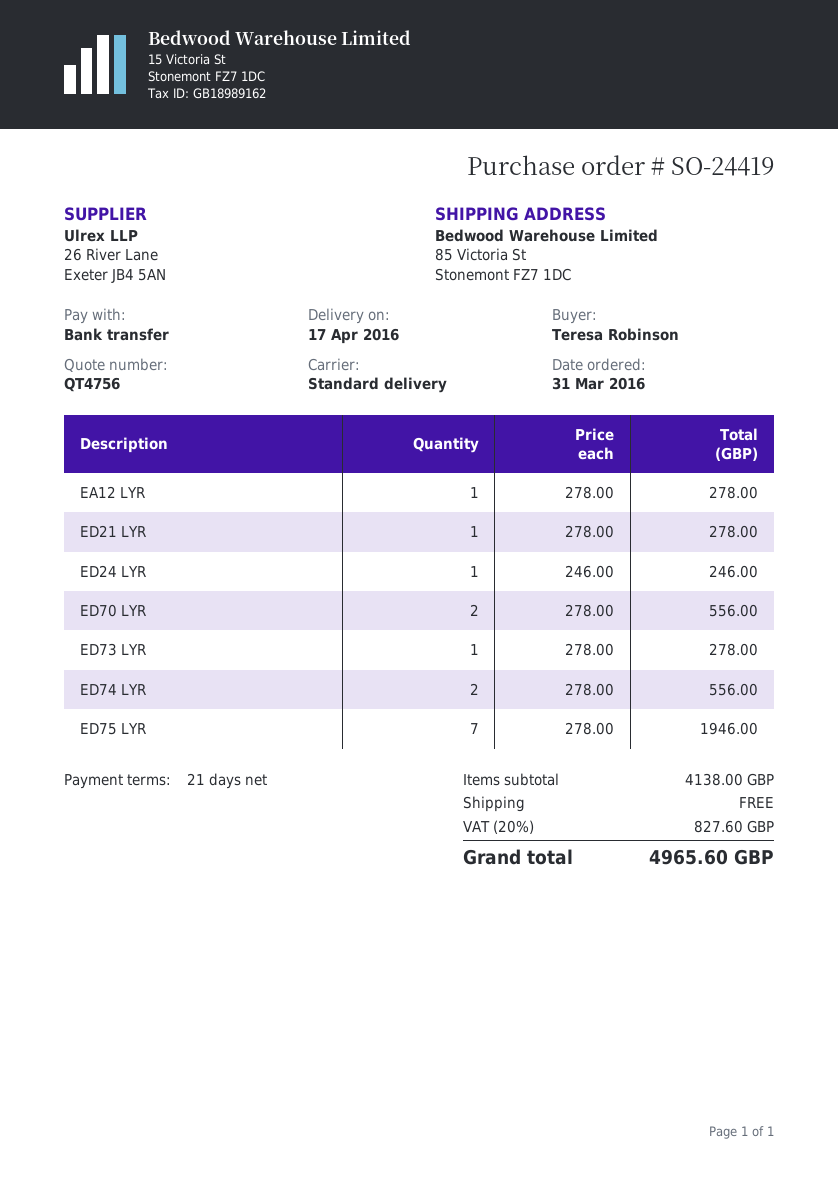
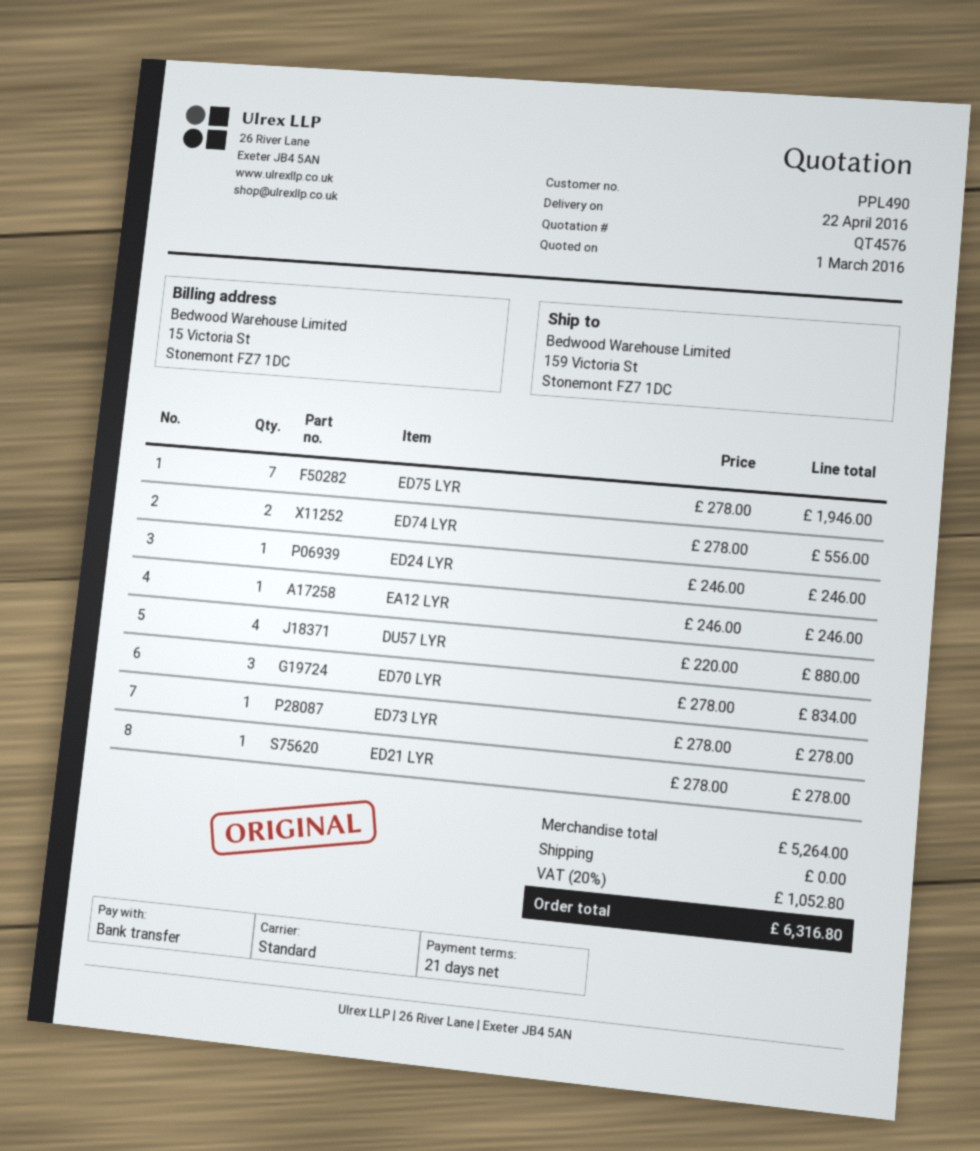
quote number: QT4756 -> QT4576
delivery date: 2016-04-17 -> 2016-04-22
ship to: 85 Victoria St, Stonemont FZ7 1DC -> 159 Victoria St, Stonemont FZ7 1DC
EA12 LYR: 1 x 278.00 = 278.00 -> 1 x 246.00 = 246.00
ED70 LYR: 2 x 278.00 = 556.00 -> 3 x 278.00 = 834.00
DU57 LYR: none -> 4 x 220.00 = 880.00
subtotal: 4138.00 -> 5264.00
tax: 20% = 827.60 -> 20% = 1052.80
total: 4965.60 -> 6316.80

